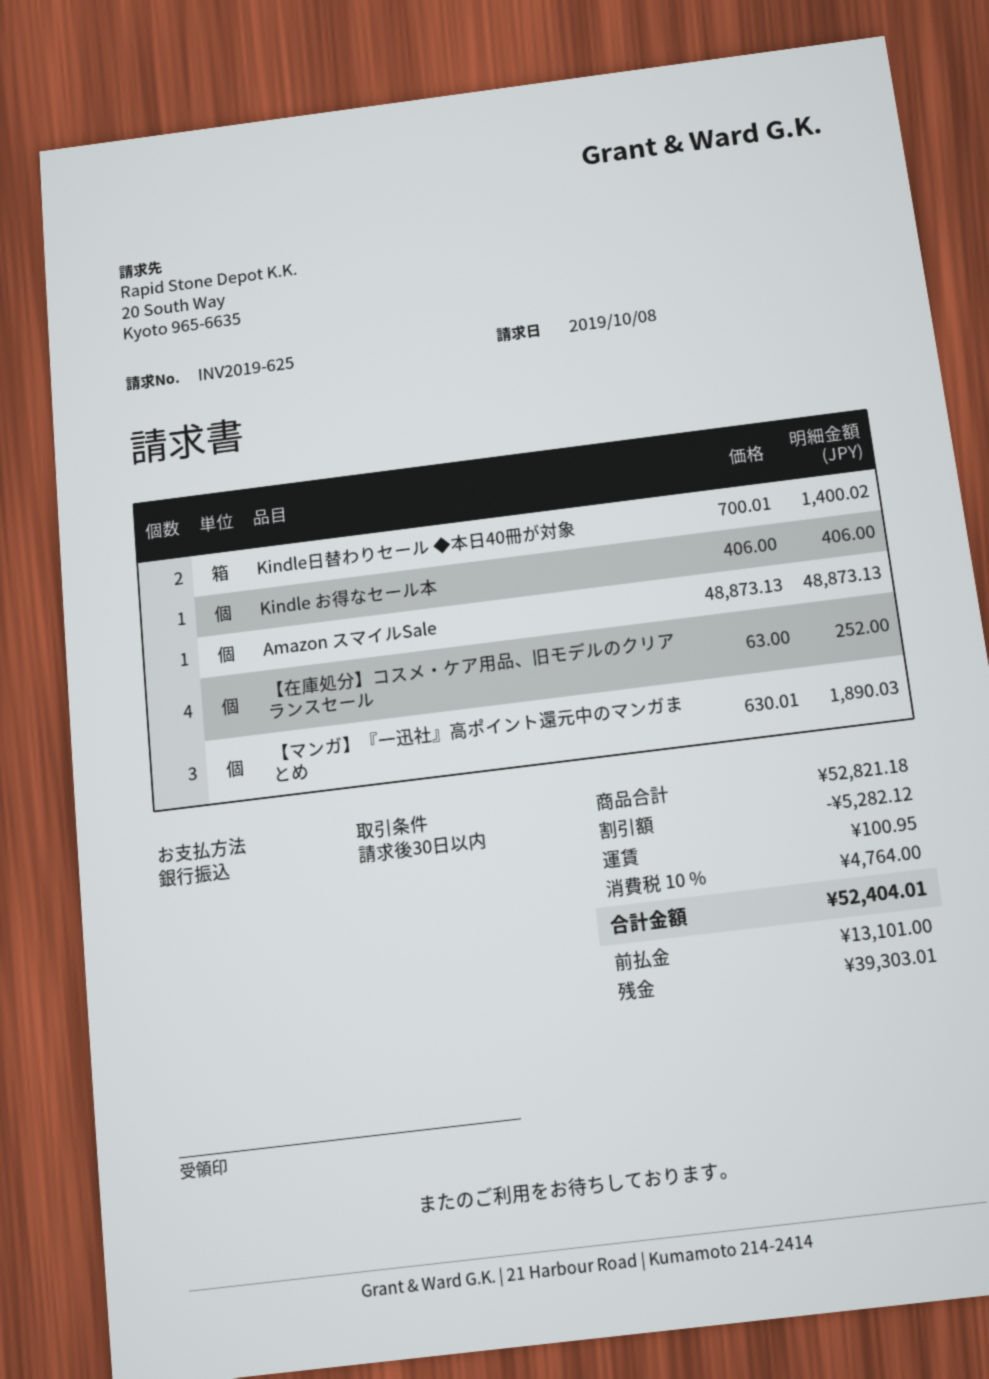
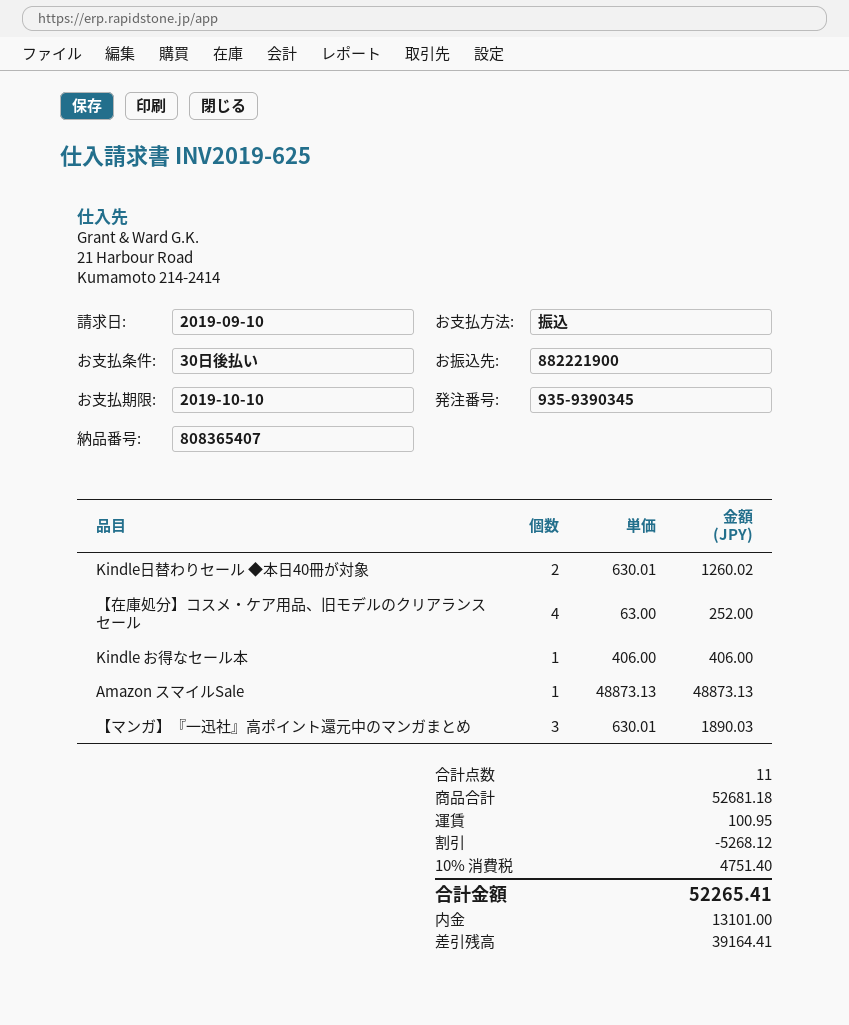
invoice date: 2019-10-08 -> 2019-09-10
Kindle日替わりセール ◆本日40冊が対象: 2 x 700.01 = 1400.02 -> 2 x 630.01 = 1260.02
subtotal: 52821.18 -> 52681.18
discount: 5282.12 -> 5268.12
tax: 10% = 4764.00 -> 10% = 4751.40
total: 52404.01 -> 52265.41
balance: 39303.01 -> 39164.41

